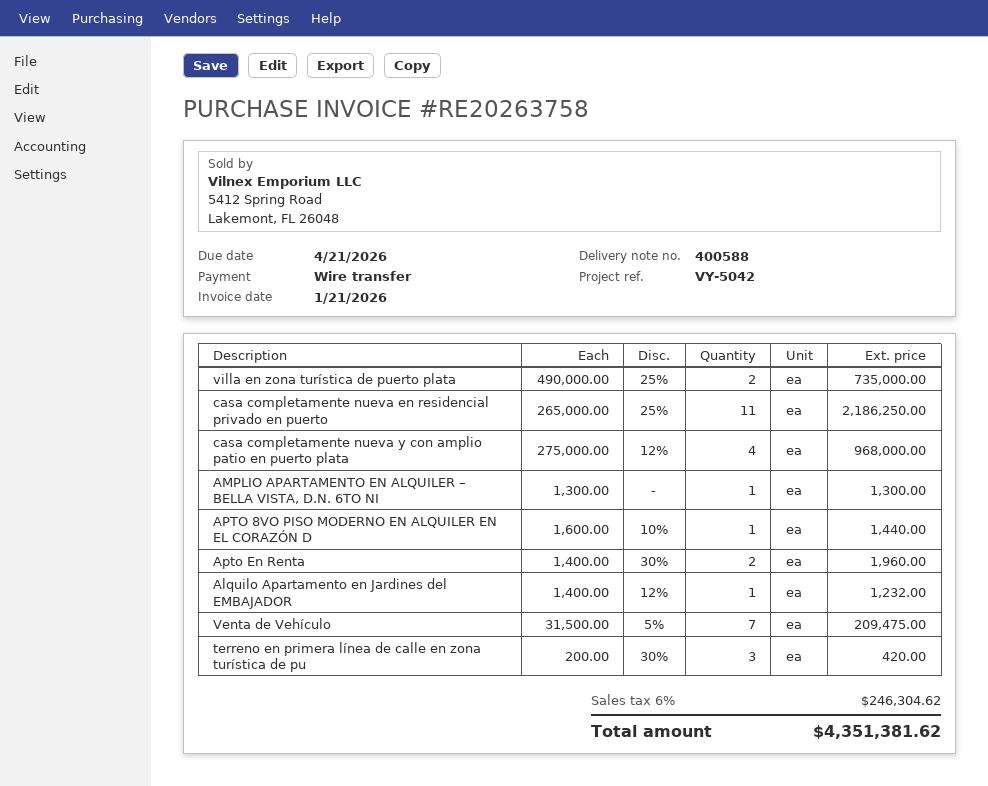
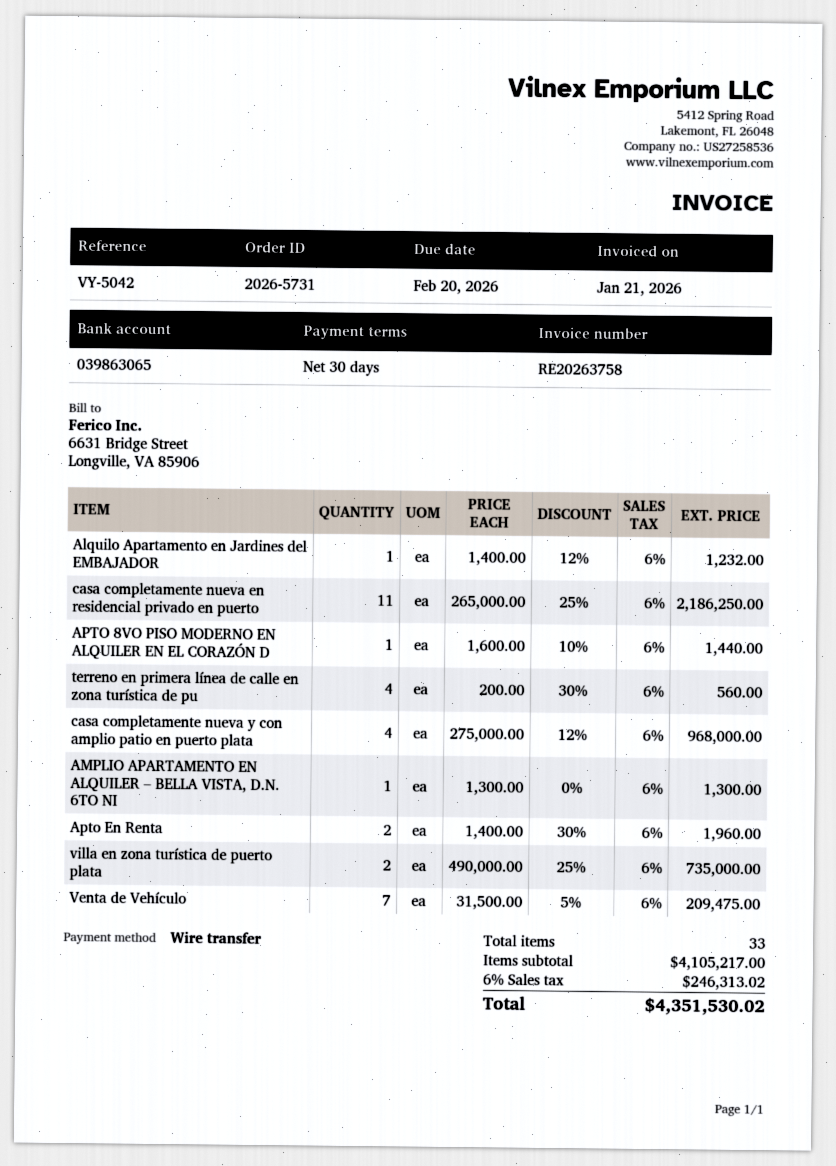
due date: 2026-04-21 -> 2026-02-20
terreno en primera línea de calle en zona turística de pu: 3 x 200.00 - 30% = 420.00 -> 4 x 200.00 - 30% = 560.00
tax: 6% = 246304.62 -> 6% = 246313.02
total: 4351381.62 -> 4351530.02

